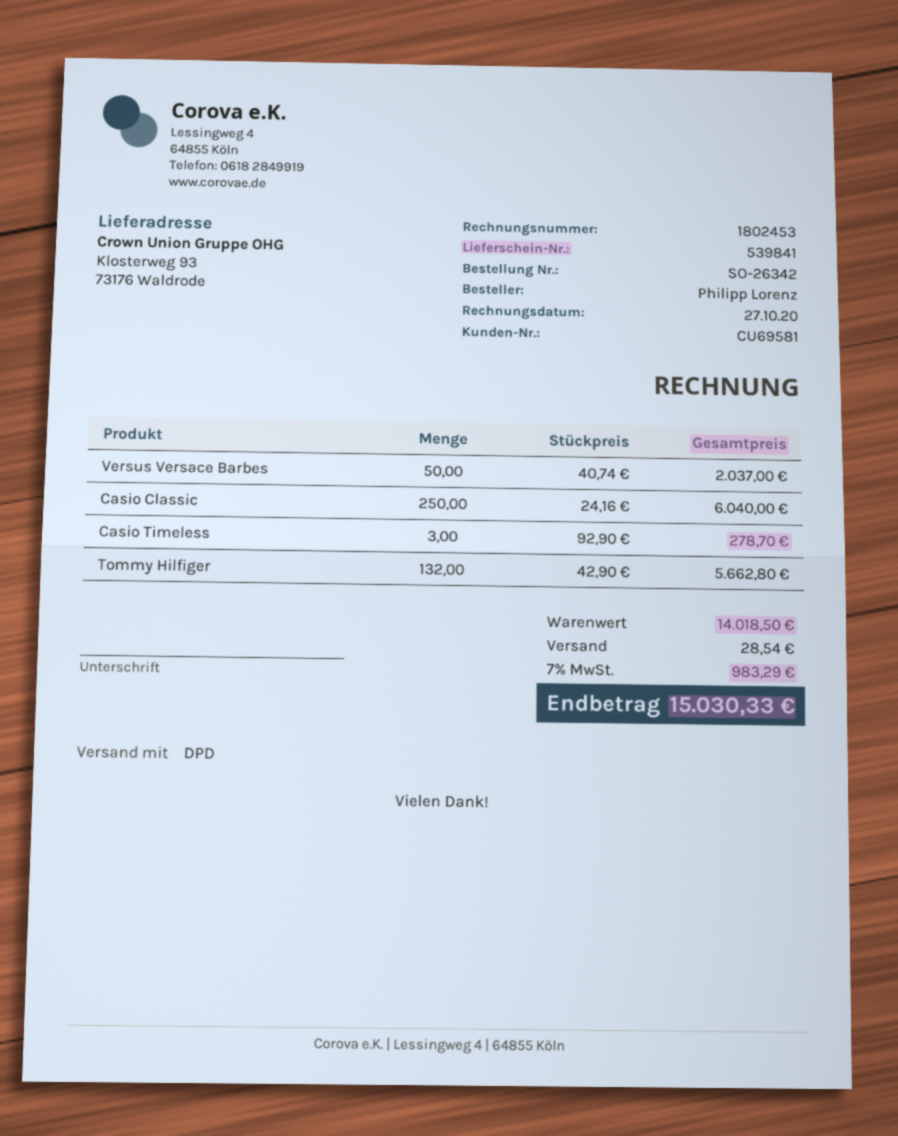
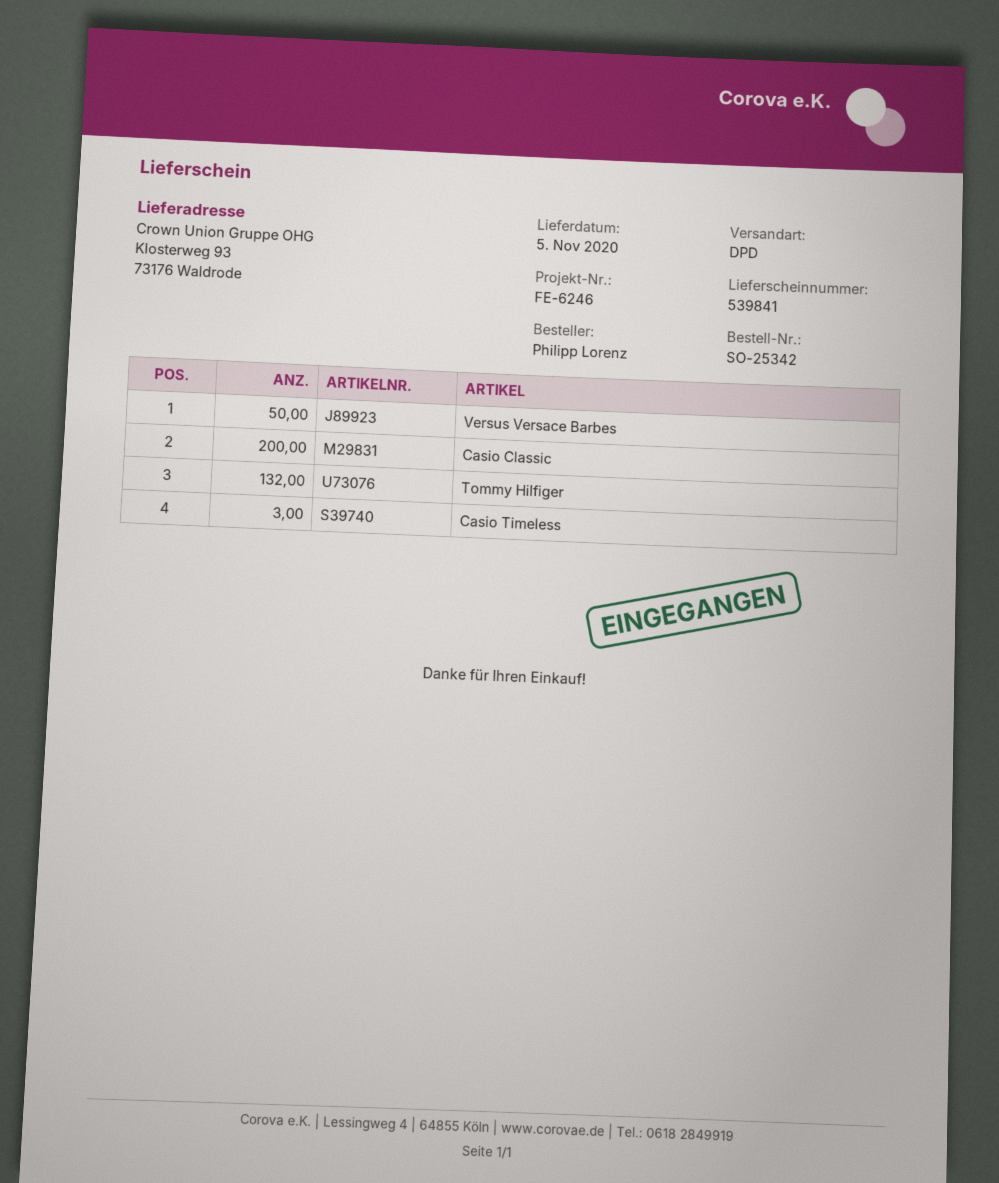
order number: SO-26342 -> SO-25342
Casio Classic: 250 -> 200

